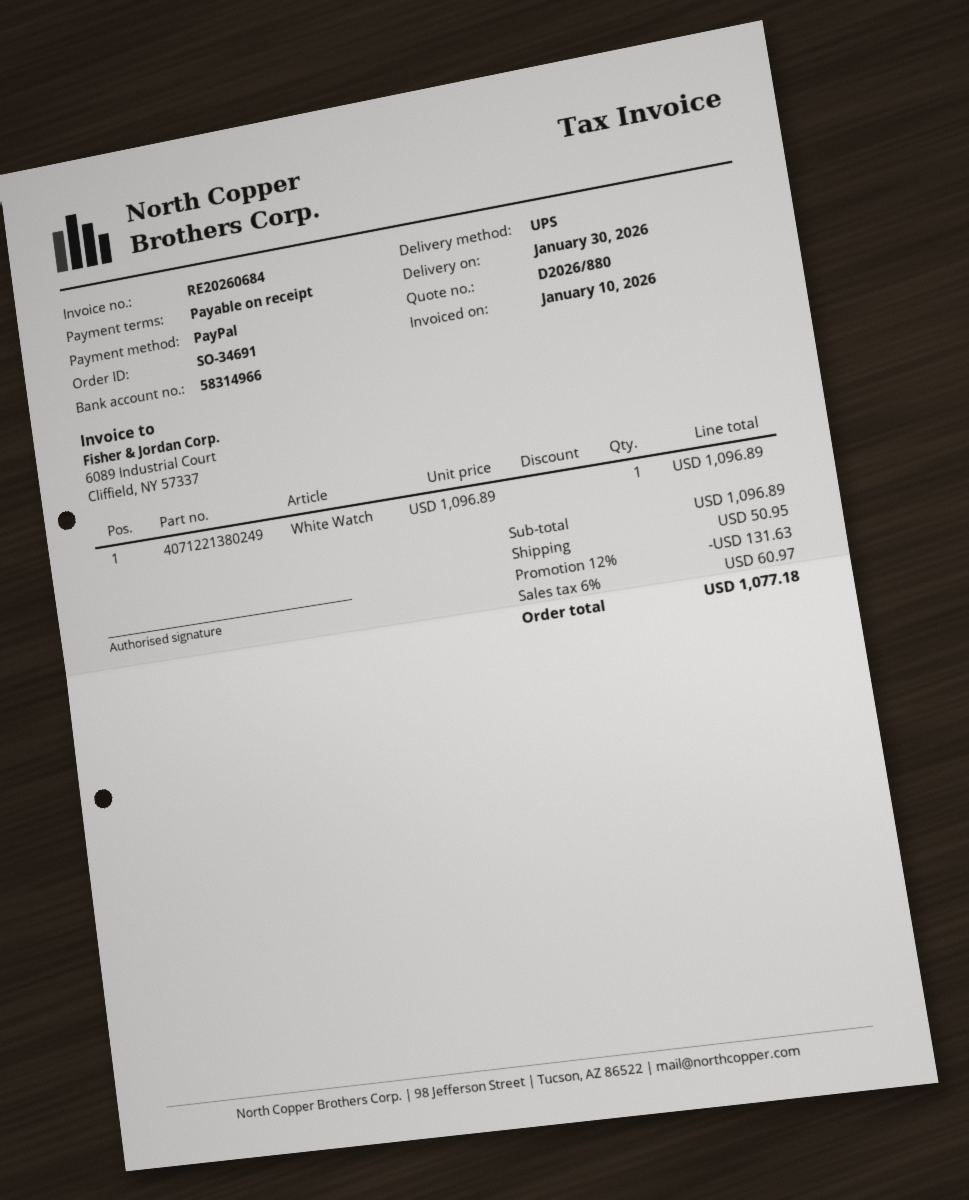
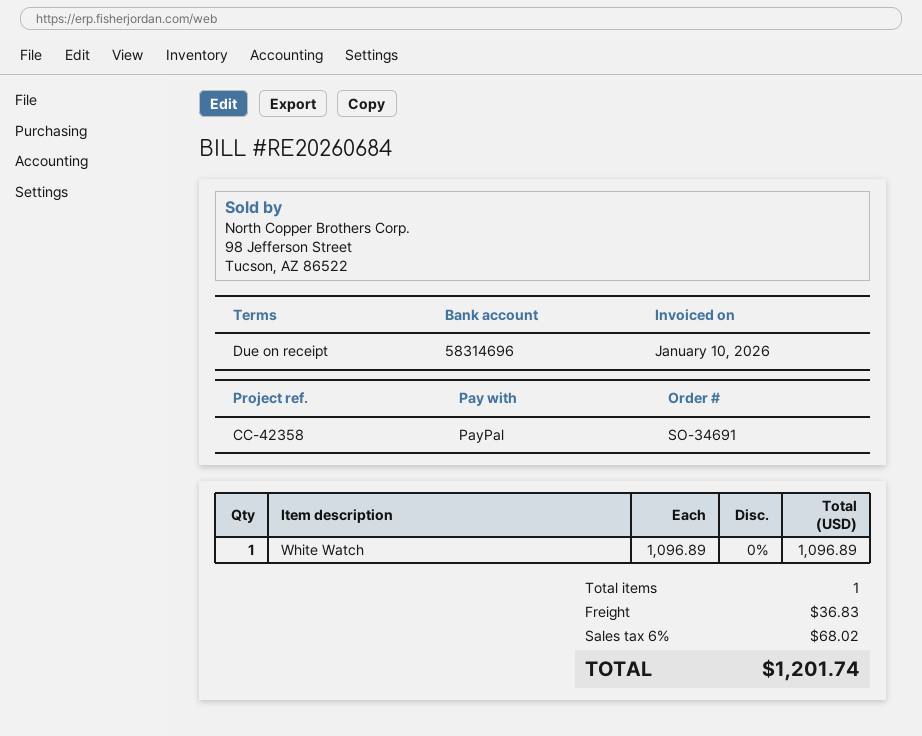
bank account: 58314966 -> 58314696
discount: 12% = 131.63 -> none
shipping: 50.95 -> 36.83
tax: 6% = 60.97 -> 6% = 68.02
total: 1077.18 -> 1201.74

